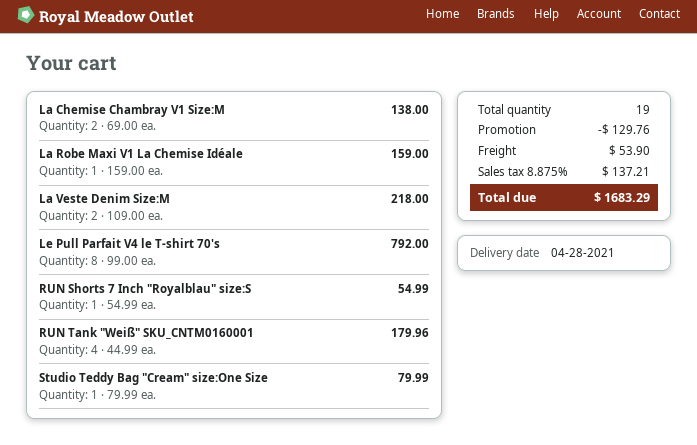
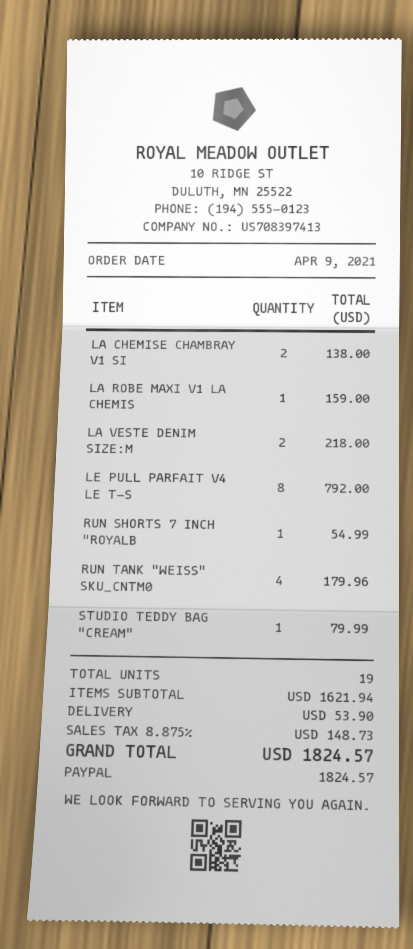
discount: 129.76 -> none
tax: 8.875% = 137.21 -> 8.875% = 148.73
total: 1683.29 -> 1824.57

